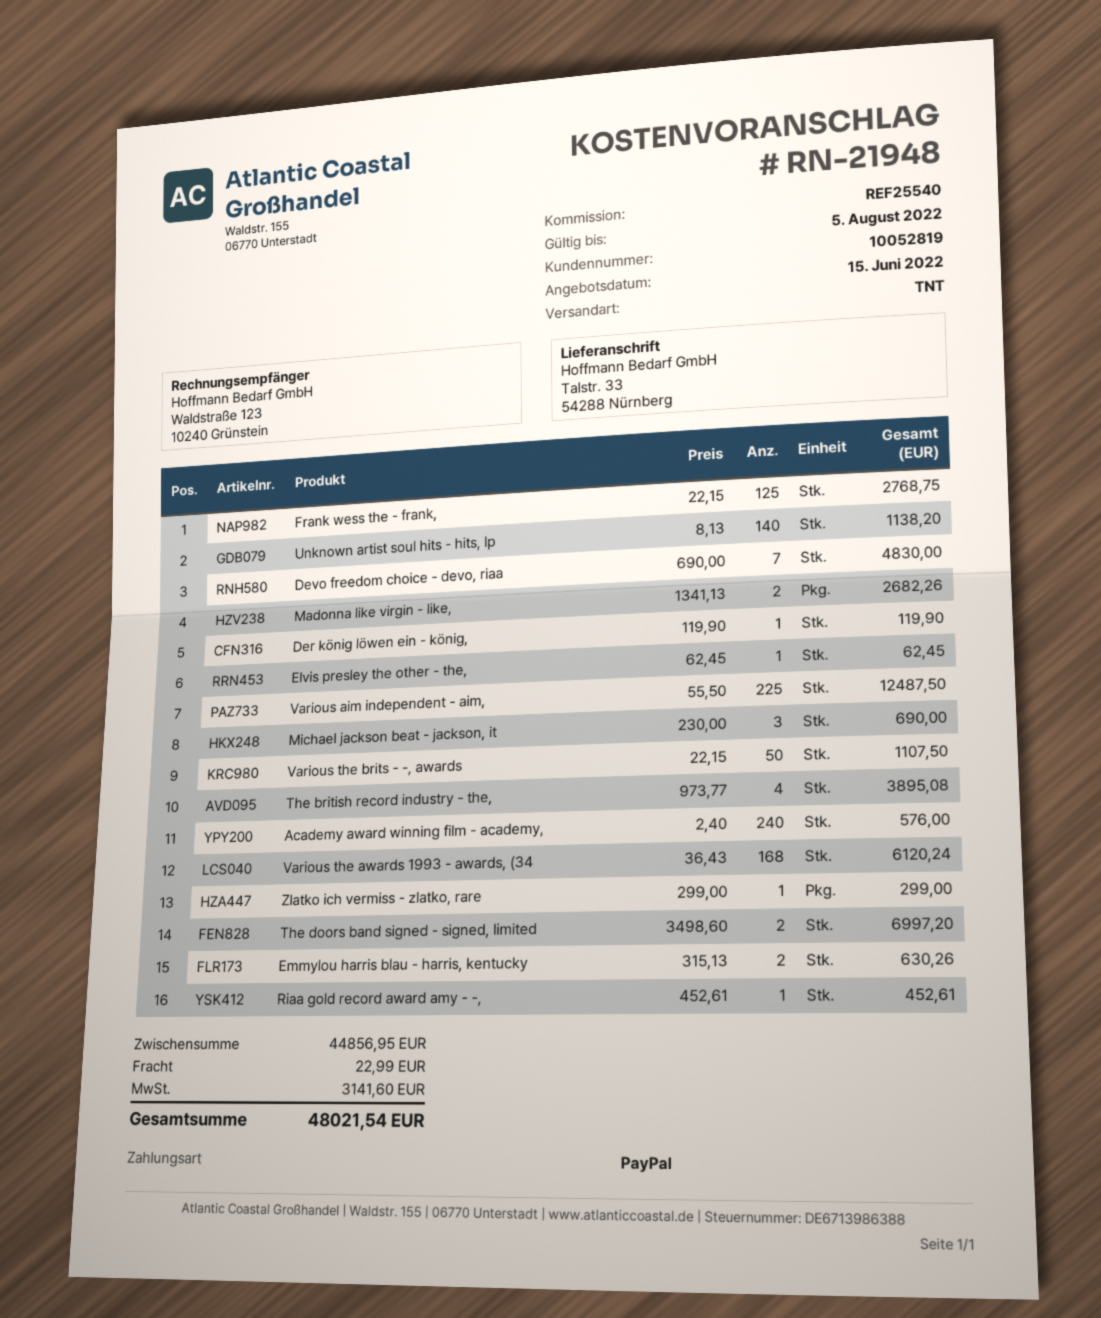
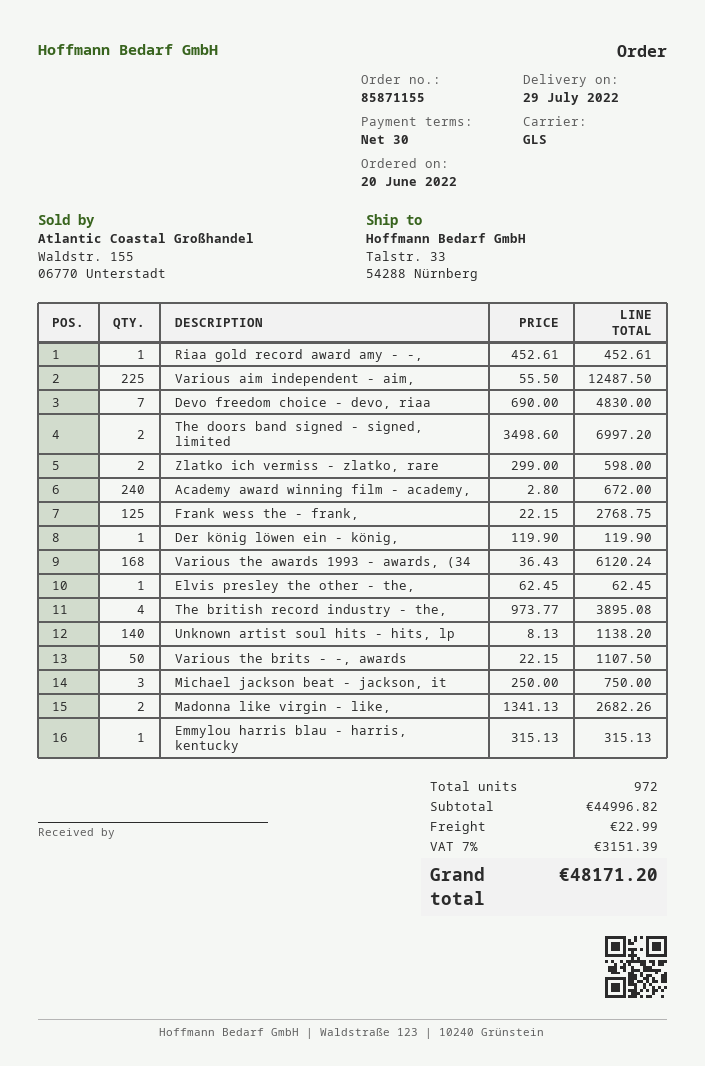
shipping method: TNT -> GLS
Michael jackson beat - jackson, it: 3 x 230.00 = 690.00 -> 3 x 250.00 = 750.00
Academy award winning film - academy,: 240 x 2.40 = 576.00 -> 240 x 2.80 = 672.00
Zlatko ich vermiss - zlatko, rare: 1 x 299.00 = 299.00 -> 2 x 299.00 = 598.00
Emmylou harris blau - harris, kentucky: 2 x 315.13 = 630.26 -> 1 x 315.13 = 315.13
subtotal: 44856.95 -> 44996.82
tax: 3141.60 -> 3151.39
total: 48021.54 -> 48171.20

